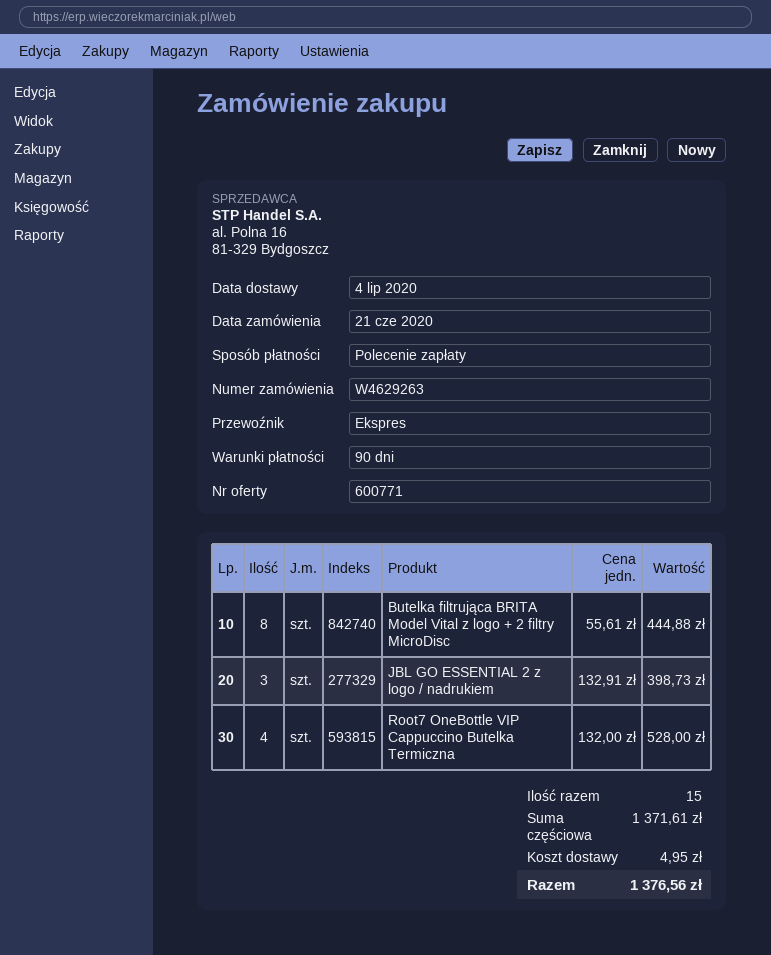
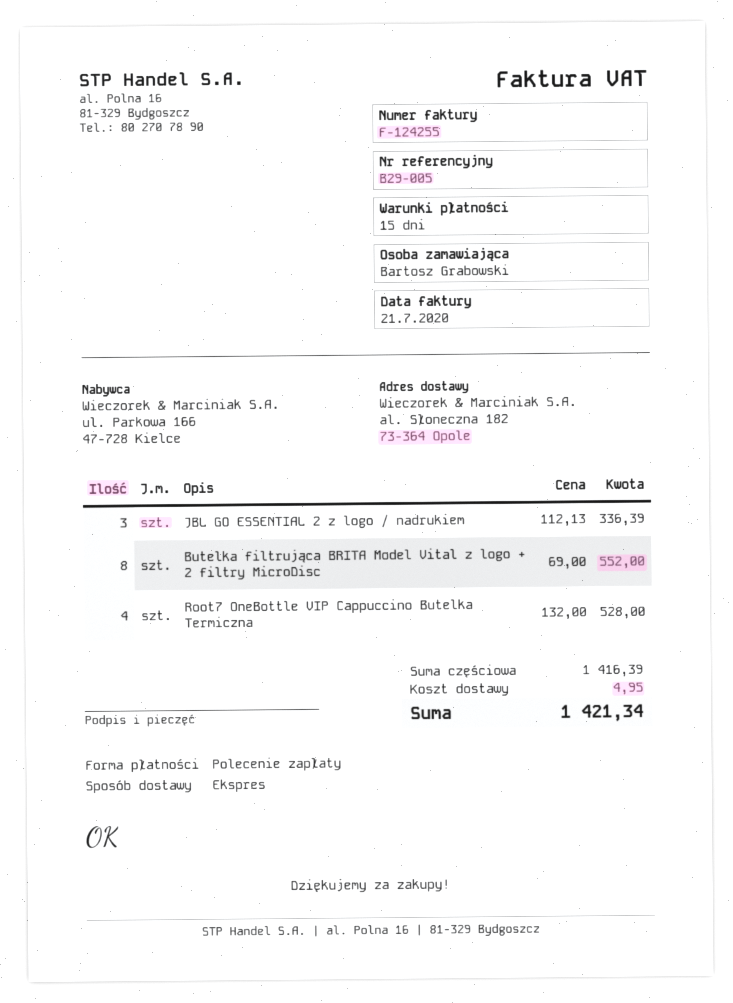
payment terms: 90 days -> 15 days
Butelka filtrująca BRITA Model Vital z logo + 2 filtry MicroDisc: 8 x 55.61 = 444.88 -> 8 x 69.00 = 552.00
JBL GO ESSENTIAL 2 z logo / nadrukiem: 3 x 132.91 = 398.73 -> 3 x 112.13 = 336.39
subtotal: 1371.61 -> 1416.39
total: 1376.56 -> 1421.34

